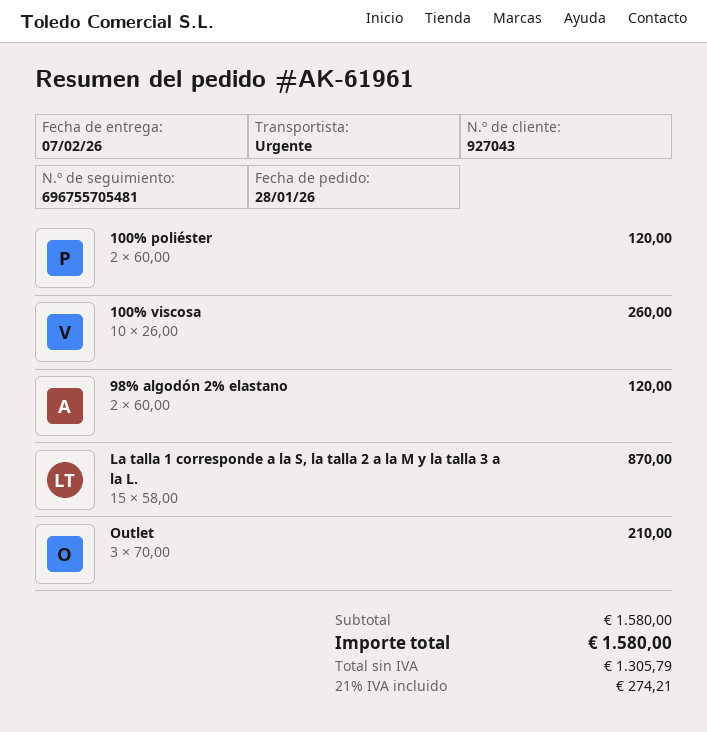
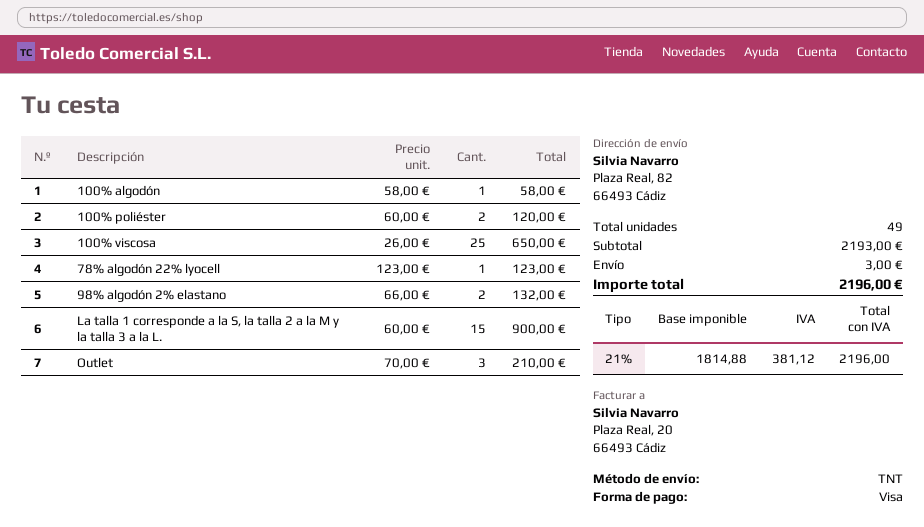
shipping method: express -> TNT
100% viscosa: 10 x 26.00 = 260.00 -> 25 x 26.00 = 650.00
98% algodón 2% elastano: 2 x 60.00 = 120.00 -> 2 x 66.00 = 132.00
La talla 1 corresponde a la S, la talla 2 a la M y la talla 3 a la L.: 15 x 58.00 = 870.00 -> 15 x 60.00 = 900.00
100% algodón: none -> 1 x 58.00 = 58.00
78% algodón 22% lyocell: none -> 1 x 123.00 = 123.00
subtotal: 1580.00 -> 2193.00
shipping: none -> 3.00
net: 1305.79 -> 1814.88
tax: 21% = 274.21 -> 21% = 381.12
total: 1580.00 -> 2196.00

